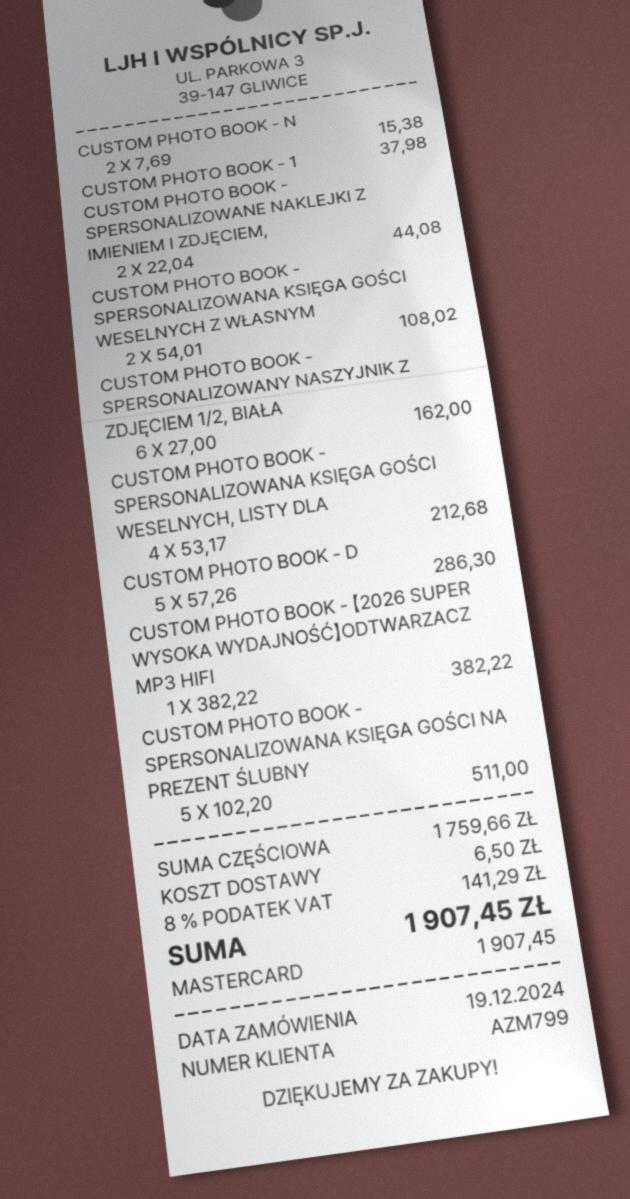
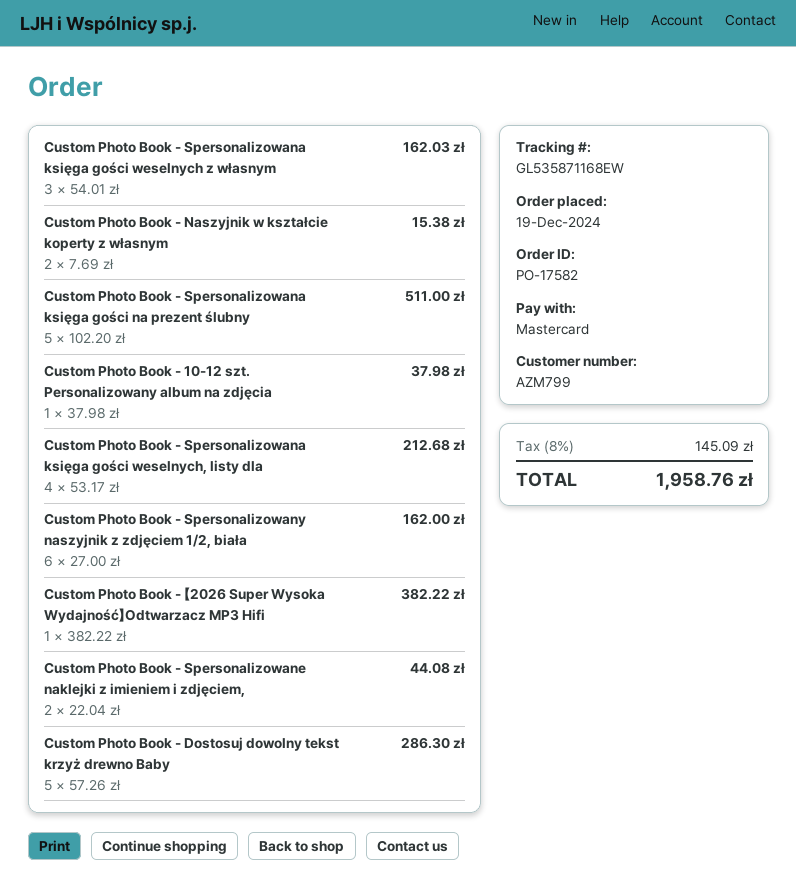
CUSTOM PHOTO BOOK - SPERSONALIZOWANA KSIĘGA GOŚCI WESELNYCH Z WŁASNYM: 2 x 54.01 = 108.02 -> 3 x 54.01 = 162.03
shipping: 6.50 -> none
tax: 8% = 141.29 -> 8% = 145.09
total: 1907.45 -> 1958.76

